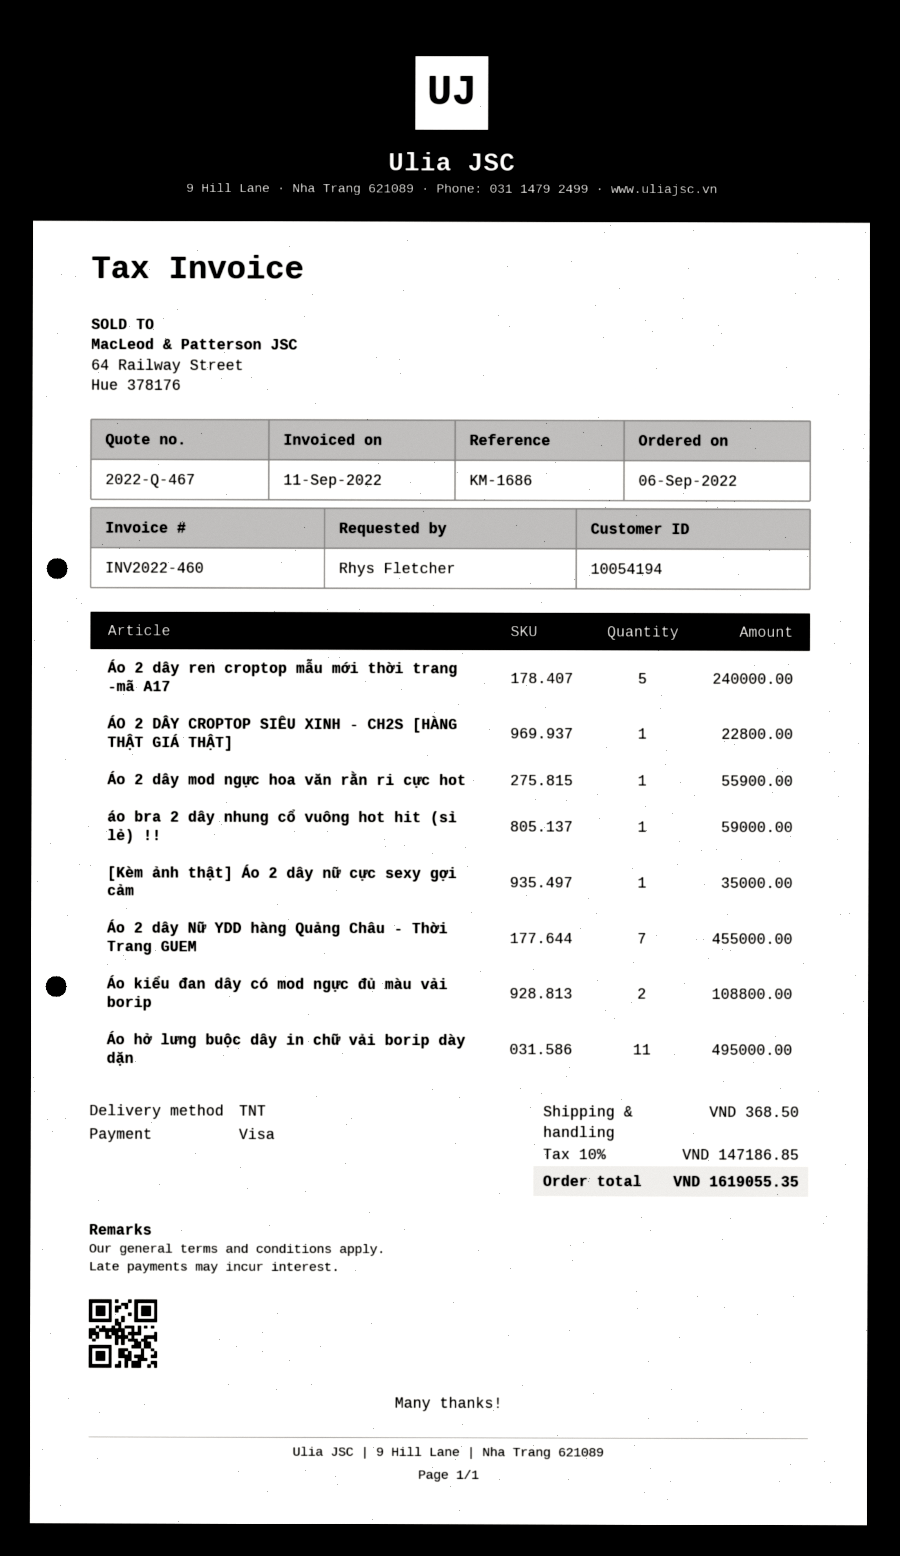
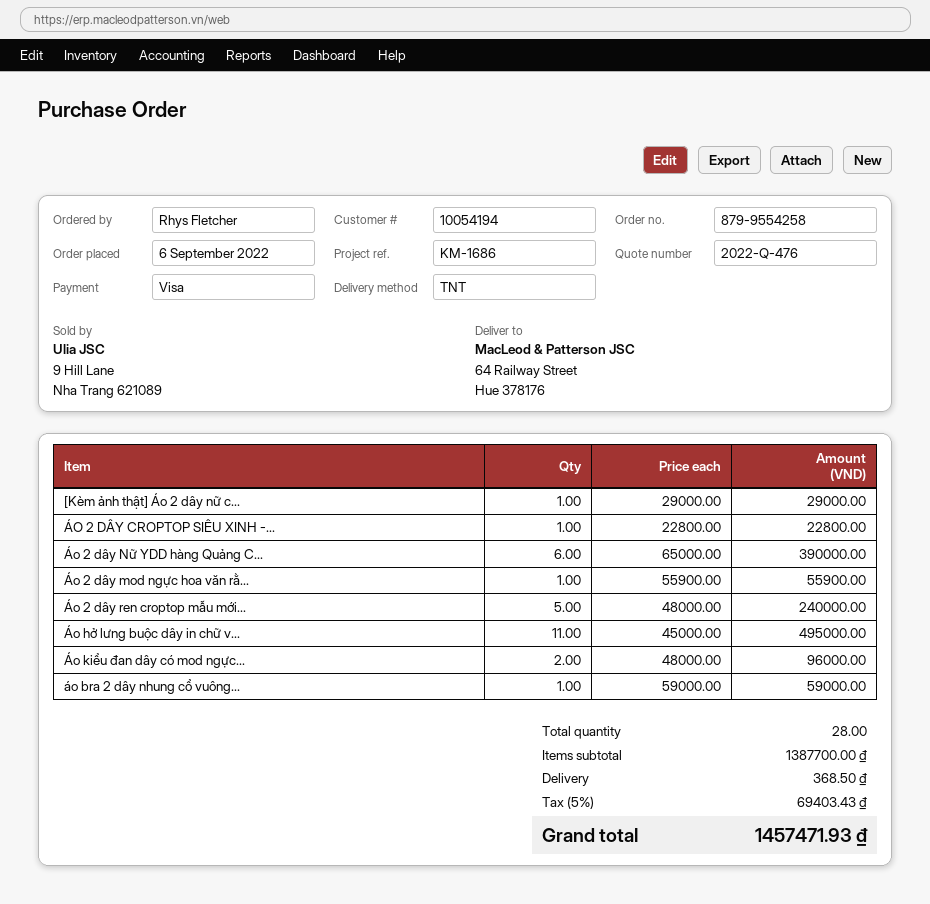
quote number: 2022-Q-467 -> 2022-Q-476
[Kèm ảnh thật] Áo 2 dây nữ cực sexy gợi cảm: 1 for 35000.00 -> 1 for 29000.00
Áo 2 dây Nữ YDD hàng Quảng Châu - Thời Trang GUEM: 7 for 455000.00 -> 6 for 390000.00
Áo kiểu đan dây có mod ngực đủ màu vải borip: 2 for 108800.00 -> 2 for 96000.00
tax: 10% = 147186.85 -> 5% = 69403.43
total: 1619055.35 -> 1457471.93

